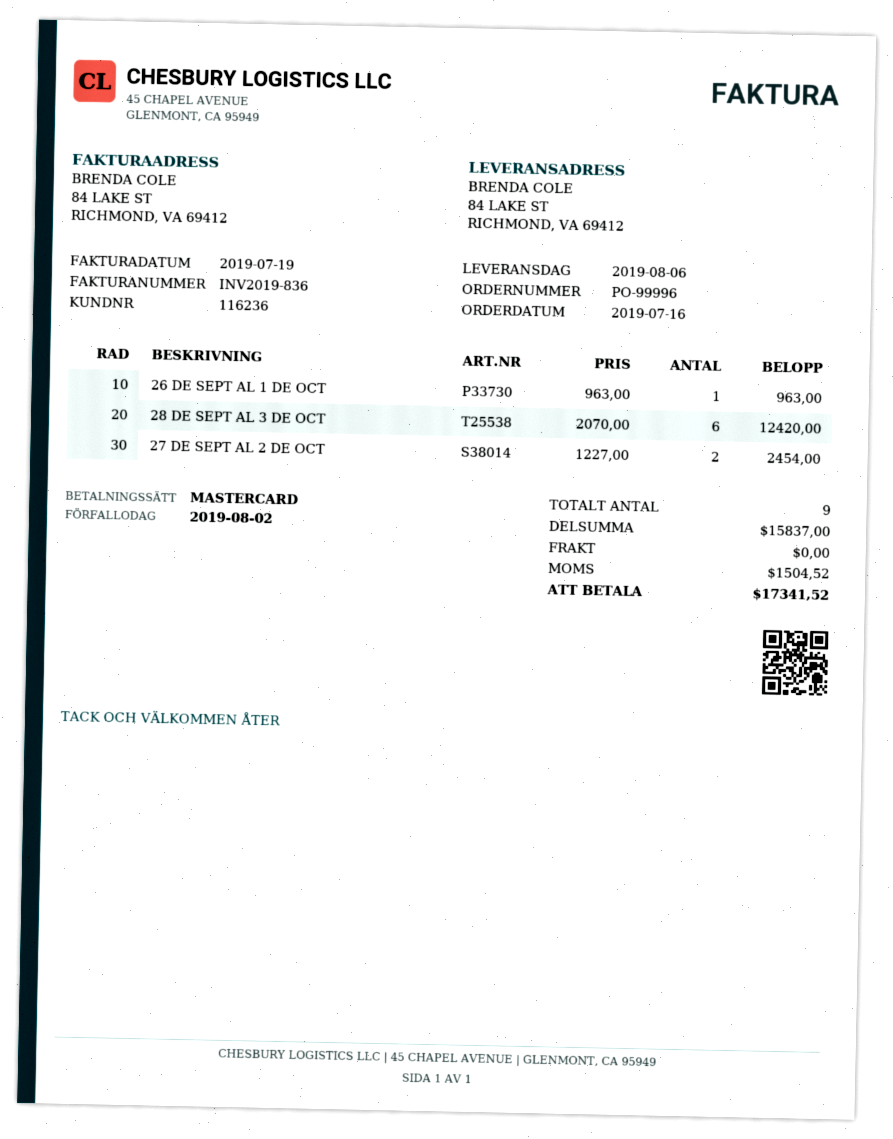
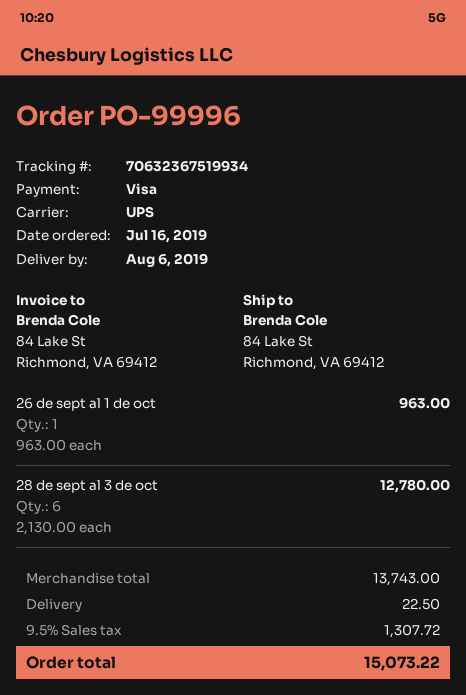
payment method: Mastercard -> Visa
28 DE SEPT AL 3 DE OCT: 6 x 2070.00 = 12420.00 -> 6 x 2130.00 = 12780.00
27 DE SEPT AL 2 DE OCT: 2 x 1227.00 = 2454.00 -> none
subtotal: 15837.00 -> 13743.00
shipping: 0.00 -> 22.50
tax: 1504.52 -> 1307.72
total: 17341.52 -> 15073.22

